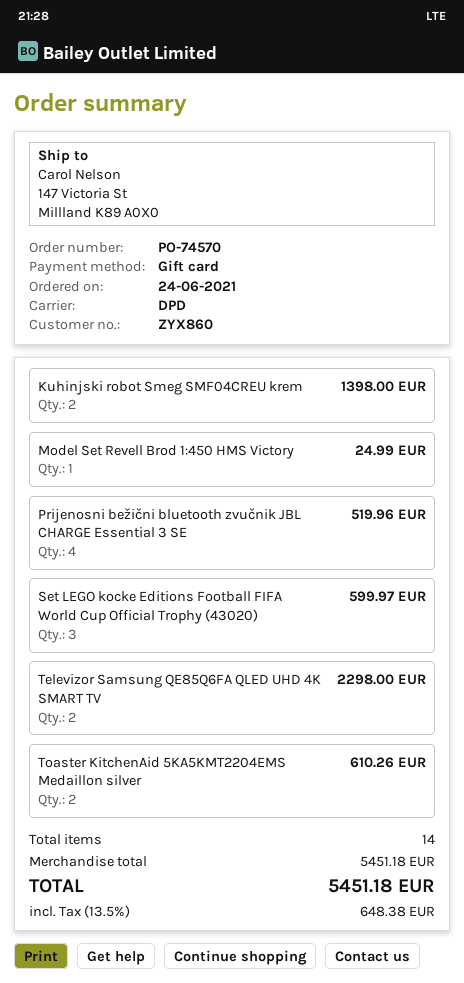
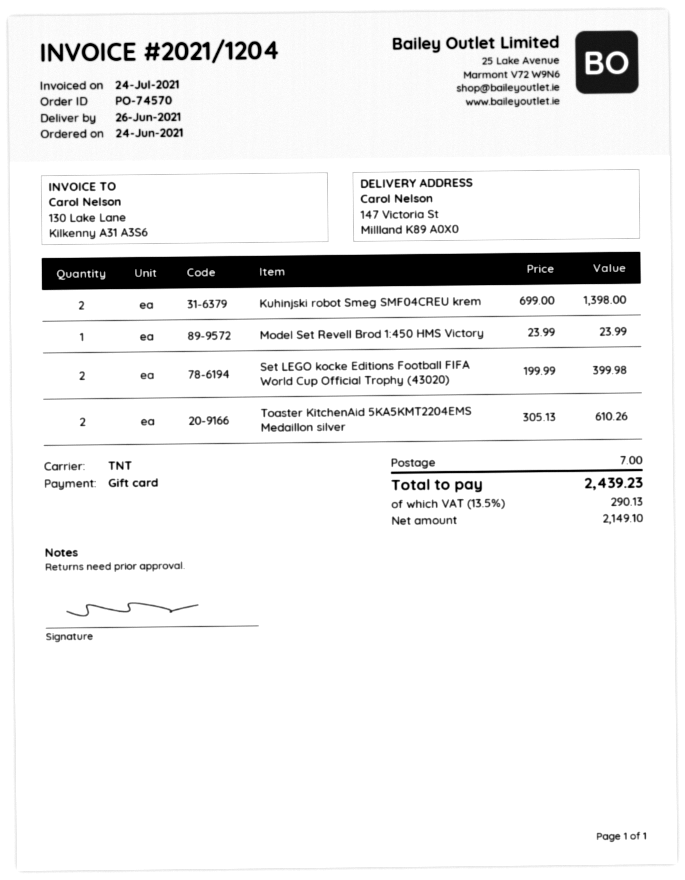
shipping method: DPD -> TNT
Model Set Revell Brod 1:450 HMS Victory: 1 for 24.99 -> 1 for 23.99
Prijenosni bežični bluetooth zvučnik JBL CHARGE Essential 3 SE: 4 for 519.96 -> none
Set LEGO kocke Editions Football FIFA World Cup Official Trophy (43020): 3 for 599.97 -> 2 for 399.98
Televizor Samsung QE85Q6FA QLED UHD 4K SMART TV: 2 for 2298.00 -> none
shipping: none -> 7.00
tax: 13.5% = 648.38 -> 13.5% = 290.13
total: 5451.18 -> 2439.23

